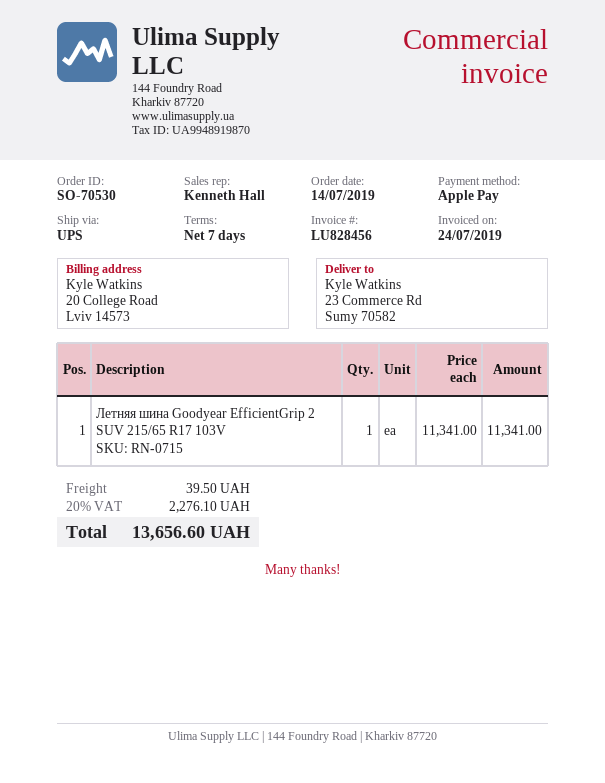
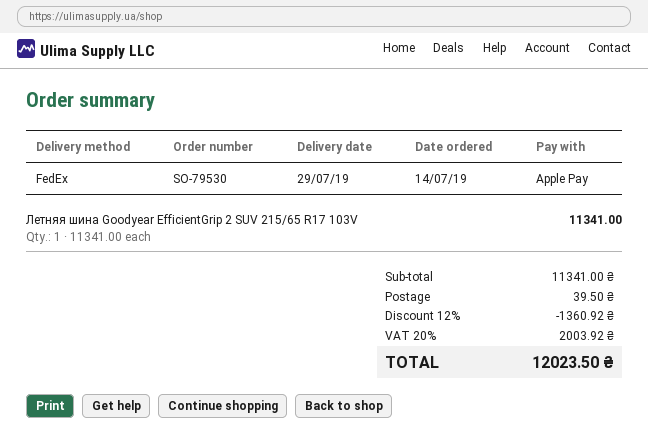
order number: SO-70530 -> SO-79530
shipping method: UPS -> FedEx
discount: none -> 12% = 1360.92
tax: 20% = 2276.10 -> 20% = 2003.92
total: 13656.60 -> 12023.50

